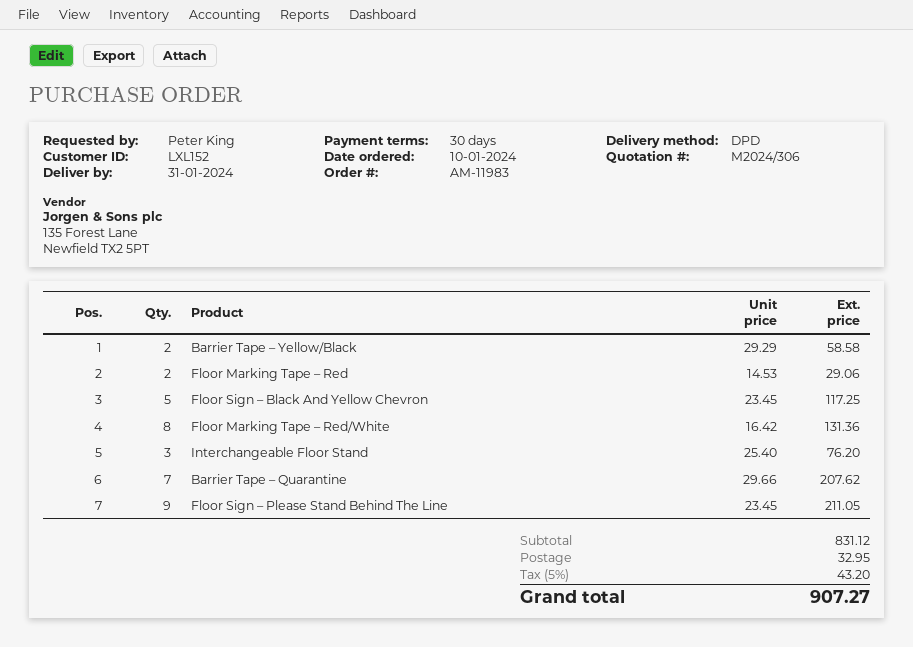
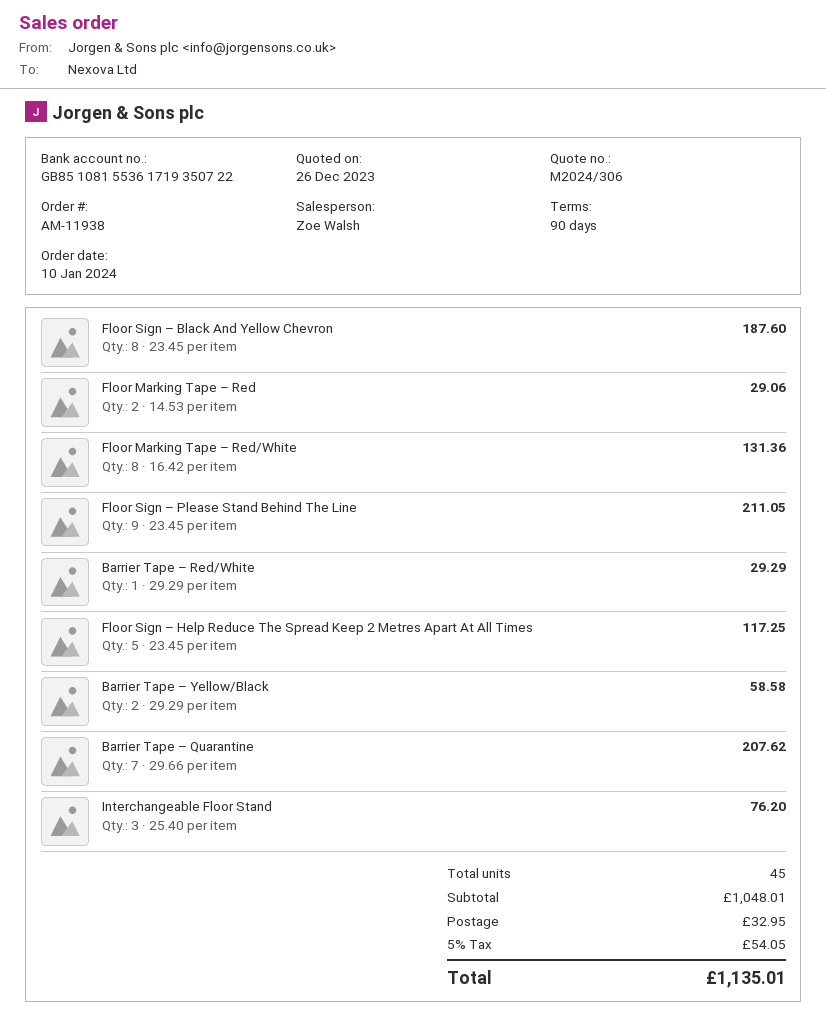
order number: AM-11983 -> AM-11938
payment terms: 30 days -> 90 days
Floor Sign – Black And Yellow Chevron: 5 x 23.45 = 117.25 -> 8 x 23.45 = 187.60
Barrier Tape – Red/White: none -> 1 x 29.29 = 29.29
Floor Sign – Help Reduce The Spread Keep 2 Metres Apart At All Times: none -> 5 x 23.45 = 117.25
subtotal: 831.12 -> 1048.01
tax: 5% = 43.20 -> 5% = 54.05
total: 907.27 -> 1135.01

